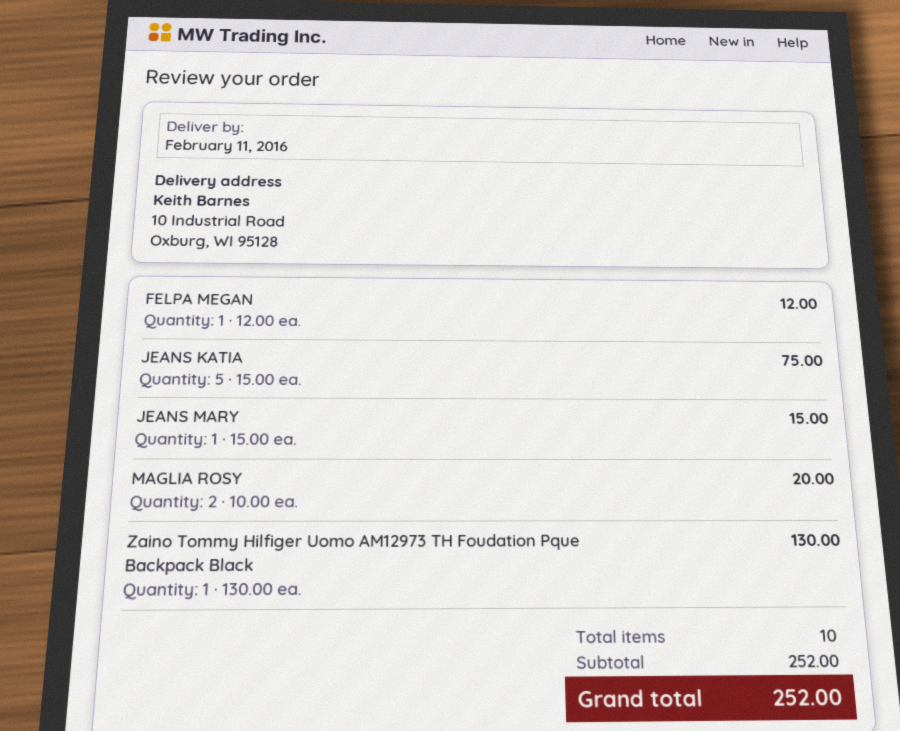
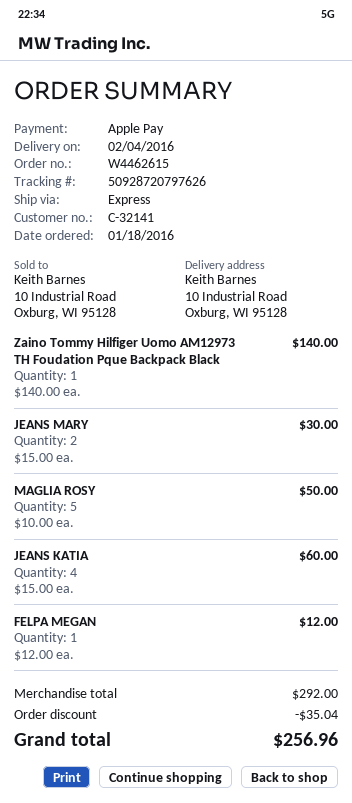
delivery date: 2016-02-11 -> 2016-02-04
JEANS KATIA: 5 x 15.00 = 75.00 -> 4 x 15.00 = 60.00
JEANS MARY: 1 x 15.00 = 15.00 -> 2 x 15.00 = 30.00
MAGLIA ROSY: 2 x 10.00 = 20.00 -> 5 x 10.00 = 50.00
Zaino Tommy Hilfiger Uomo AM12973 TH Foudation Pque Backpack Black: 1 x 130.00 = 130.00 -> 1 x 140.00 = 140.00
subtotal: 252.00 -> 292.00
discount: none -> 35.04
total: 252.00 -> 256.96

